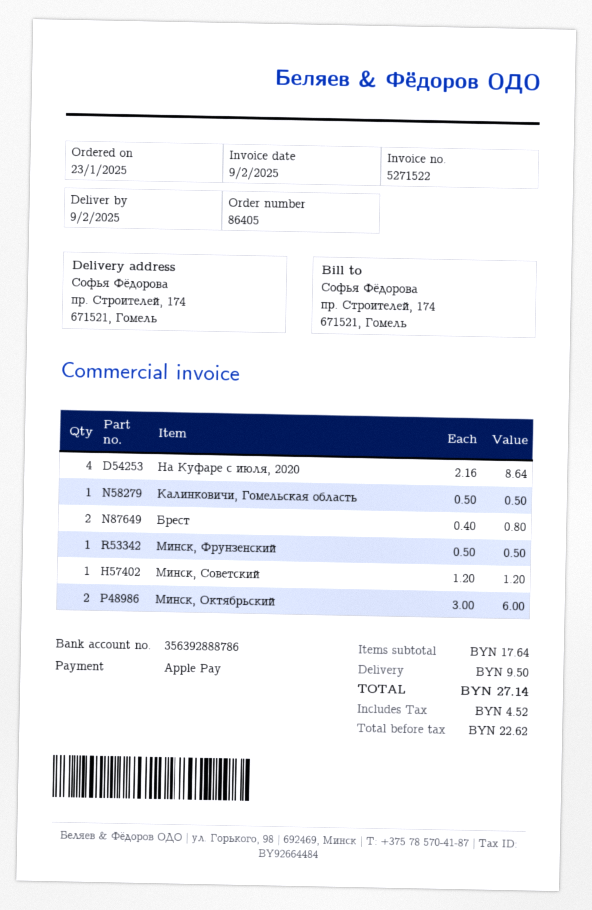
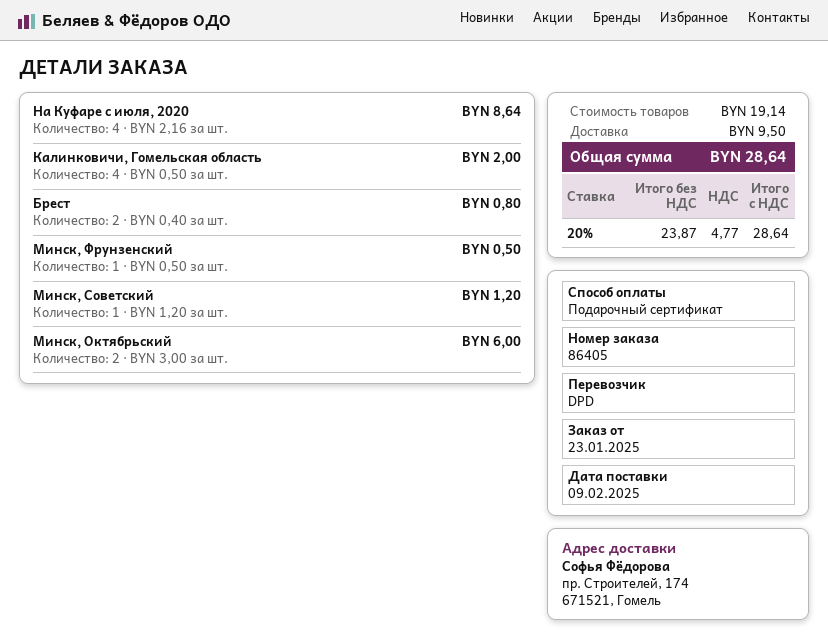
payment method: Apple Pay -> gift card
Калинковичи, Гомельская область: 1 x 0.50 = 0.50 -> 4 x 0.50 = 2.00
subtotal: 17.64 -> 19.14
net: 22.62 -> 23.87
tax: 4.52 -> 4.77
total: 27.14 -> 28.64

